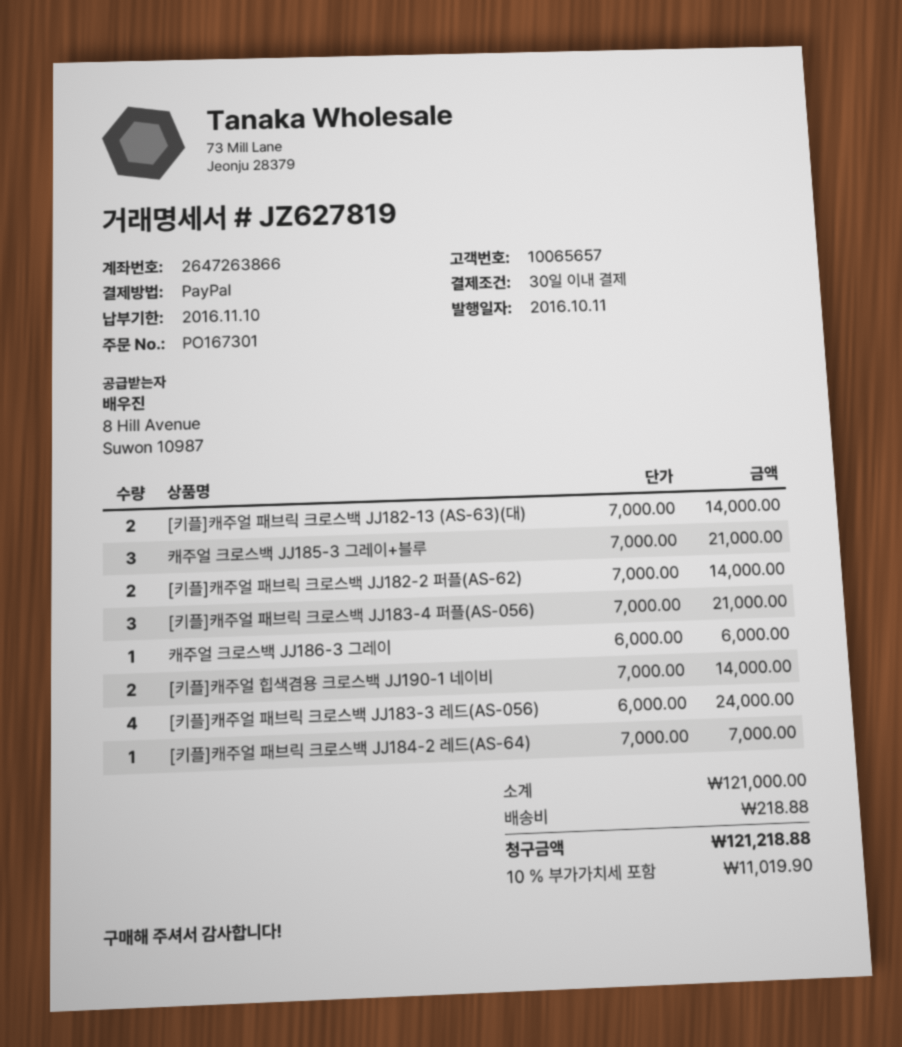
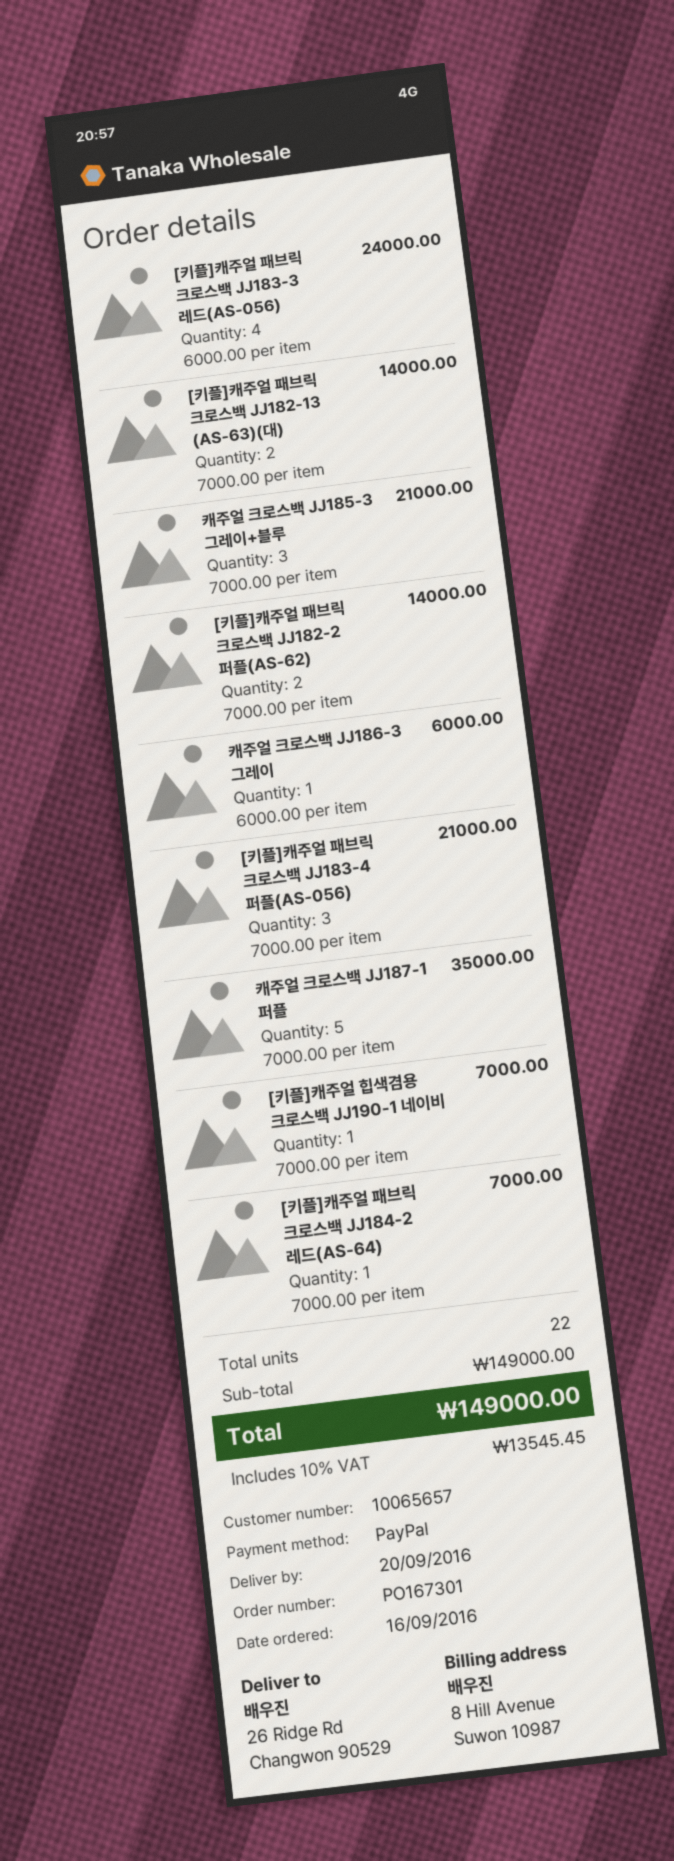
[키플]캐주얼 힙색겸용 크로스백 JJ190-1 네이비: 2 x 7000.00 = 14000.00 -> 1 x 7000.00 = 7000.00
캐주얼 크로스백 JJ187-1 퍼플: none -> 5 x 7000.00 = 35000.00
subtotal: 121000.00 -> 149000.00
shipping: 218.88 -> none
tax: 10% = 11019.90 -> 10% = 13545.45
total: 121218.88 -> 149000.00

